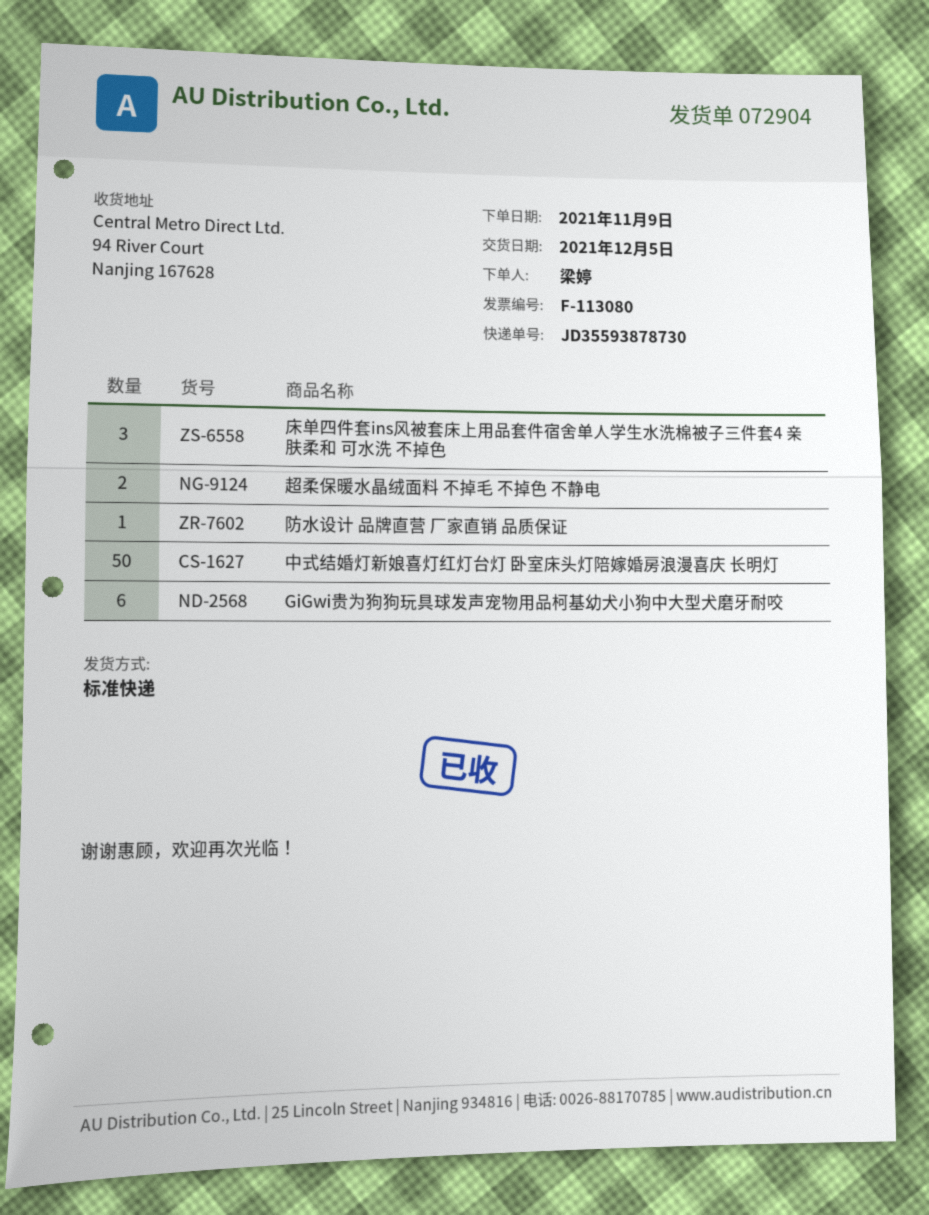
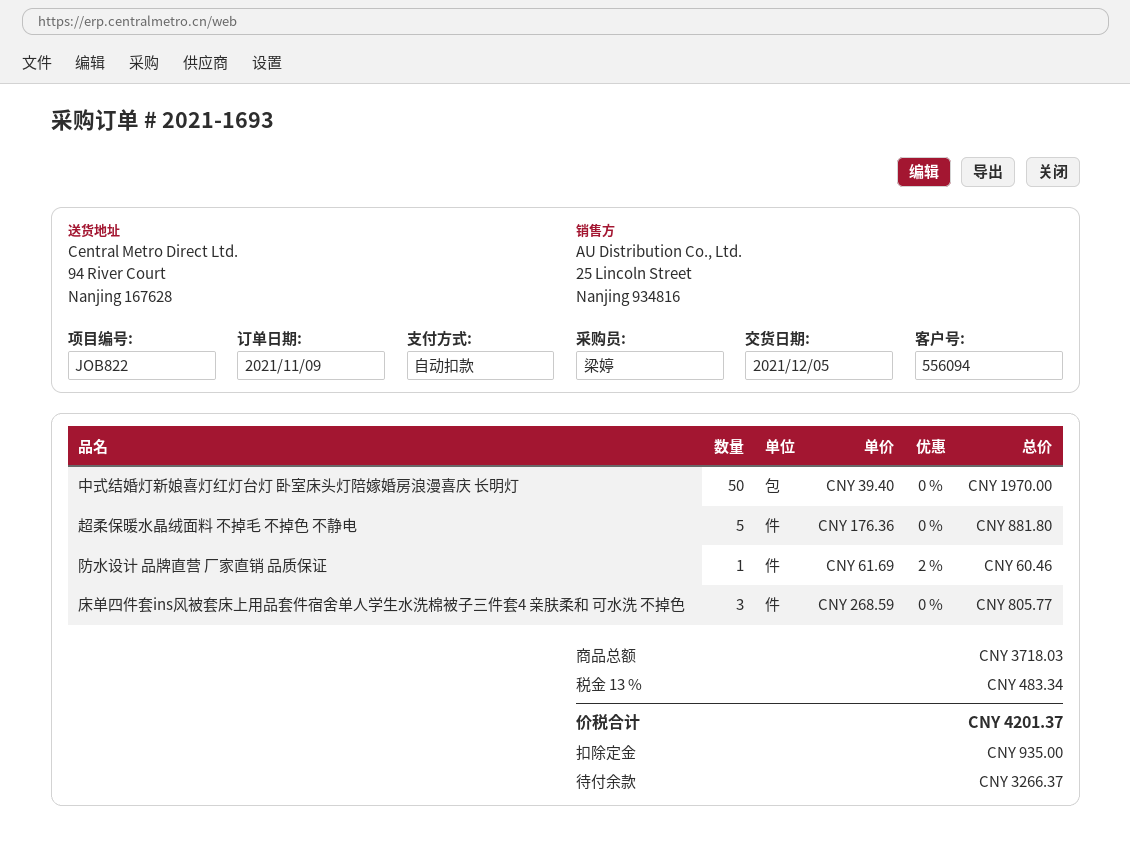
超柔保暖水晶绒面料 不掉毛 不掉色 不静电: 2 -> 5
GiGwi贵为狗狗玩具球发声宠物用品柯基幼犬小狗中大型犬磨牙耐咬: 6 -> none

